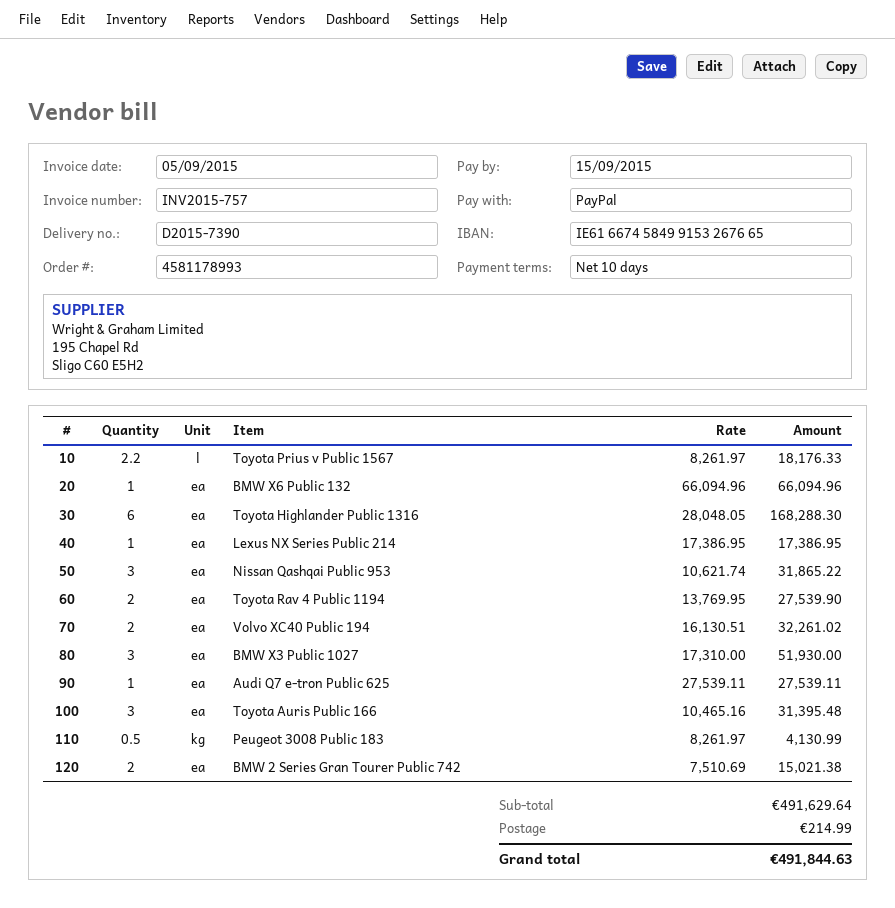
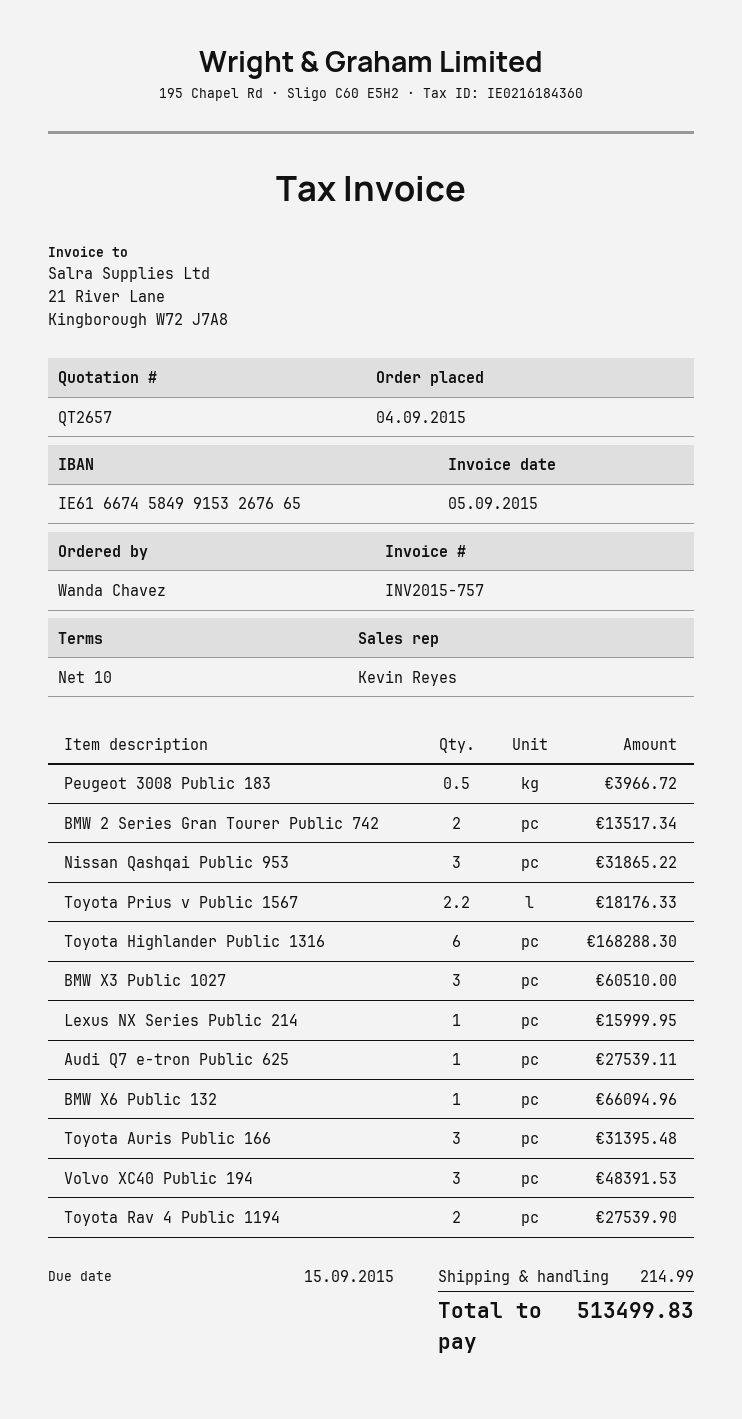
Lexus NX Series Public 214: 1 for 17386.95 -> 1 for 15999.95
Volvo XC40 Public 194: 2 for 32261.02 -> 3 for 48391.53
BMW X3 Public 1027: 3 for 51930.00 -> 3 for 60510.00
Peugeot 3008 Public 183: 0.5 for 4130.99 -> 0.5 for 3966.72
BMW 2 Series Gran Tourer Public 742: 2 for 15021.38 -> 2 for 13517.34
total: 491844.63 -> 513499.83

